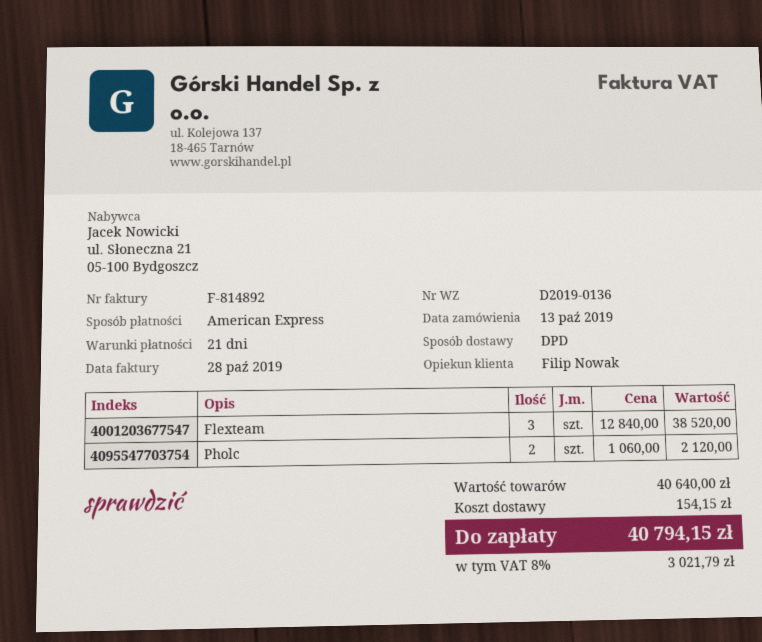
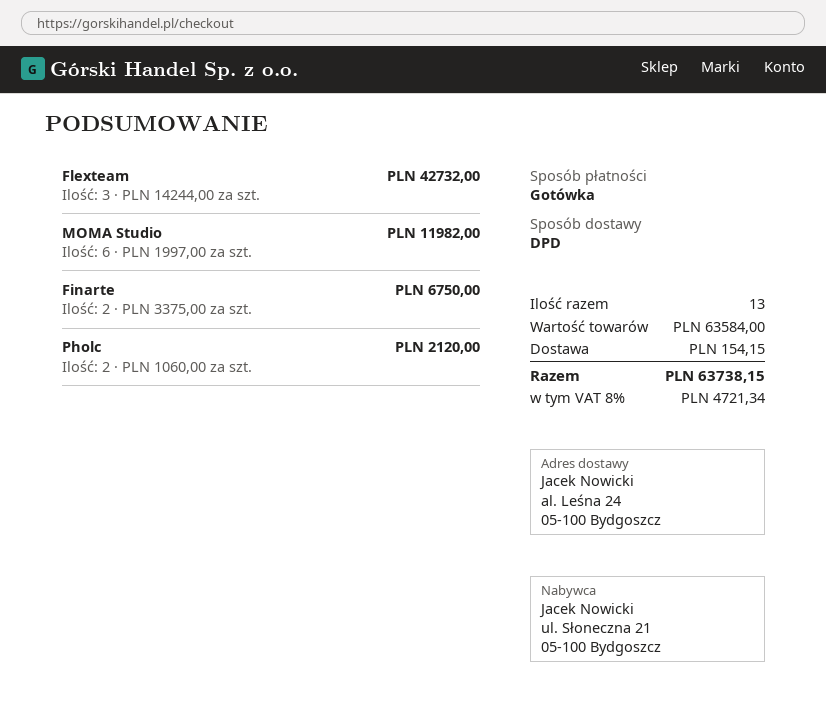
payment method: American Express -> cash
Flexteam: 3 x 12840.00 = 38520.00 -> 3 x 14244.00 = 42732.00
MOMA Studio: none -> 6 x 1997.00 = 11982.00
Finarte: none -> 2 x 3375.00 = 6750.00
subtotal: 40640.00 -> 63584.00
tax: 8% = 3021.79 -> 8% = 4721.34
total: 40794.15 -> 63738.15

